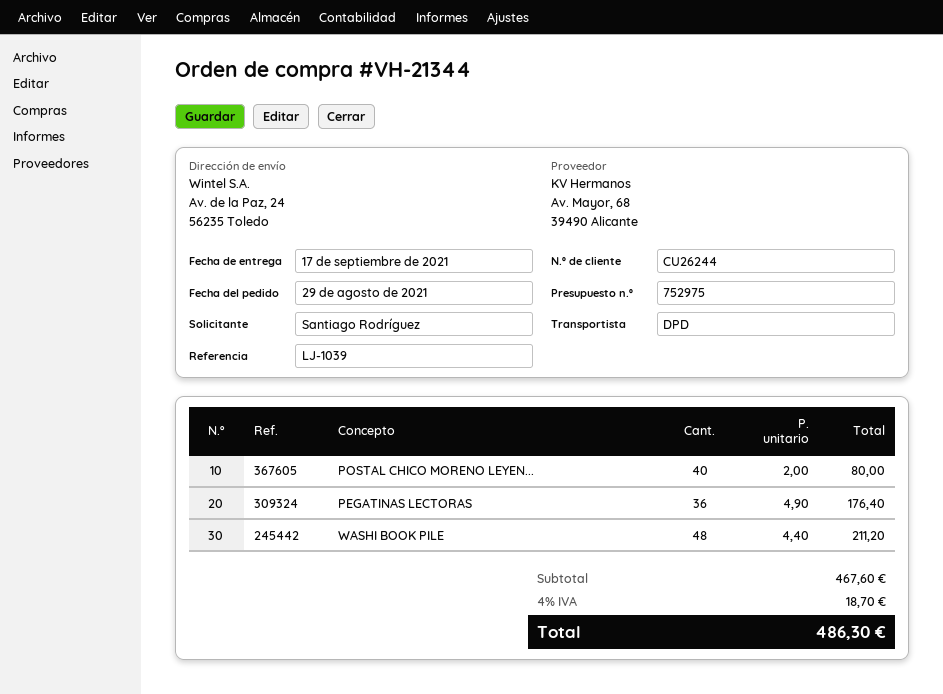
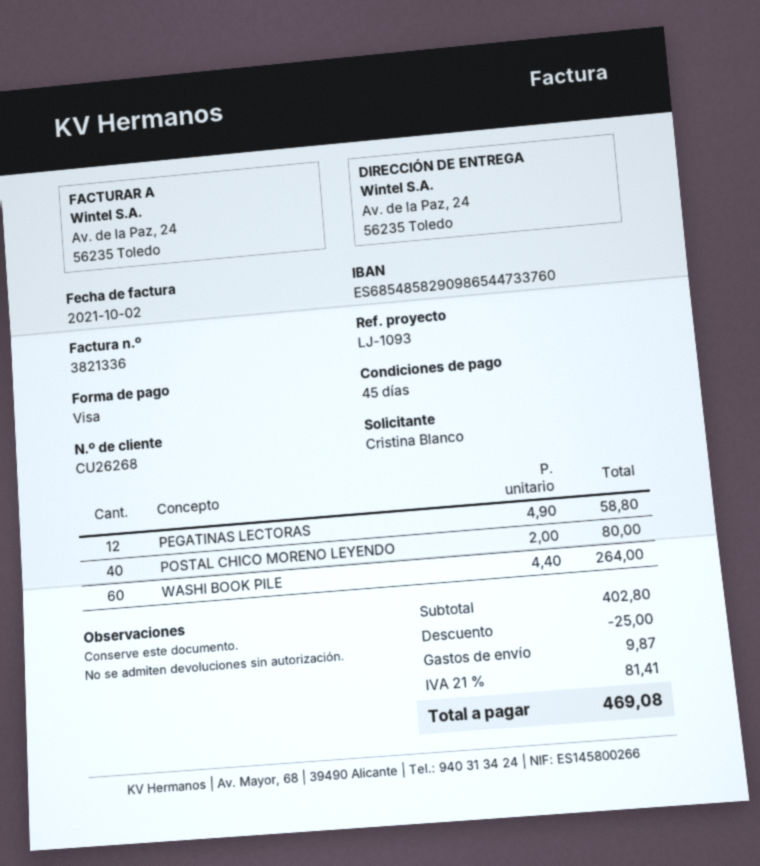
customer number: CU26244 -> CU26268
reference: LJ-1039 -> LJ-1093
ordered by: Santiago Rodríguez -> Cristina Blanco
PEGATINAS LECTORAS: 36 x 4.90 = 176.40 -> 12 x 4.90 = 58.80
WASHI BOOK PILE: 48 x 4.40 = 211.20 -> 60 x 4.40 = 264.00
subtotal: 467.60 -> 402.80
discount: none -> 25.00
shipping: none -> 9.87
tax: 4% = 18.70 -> 21% = 81.41
total: 486.30 -> 469.08

